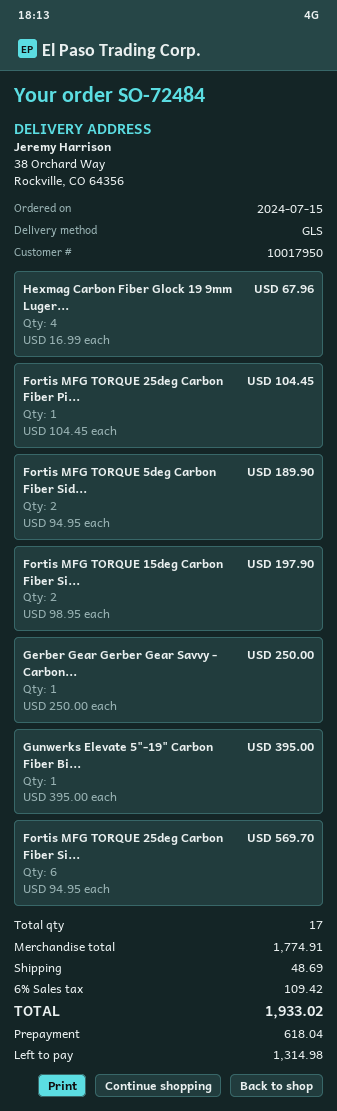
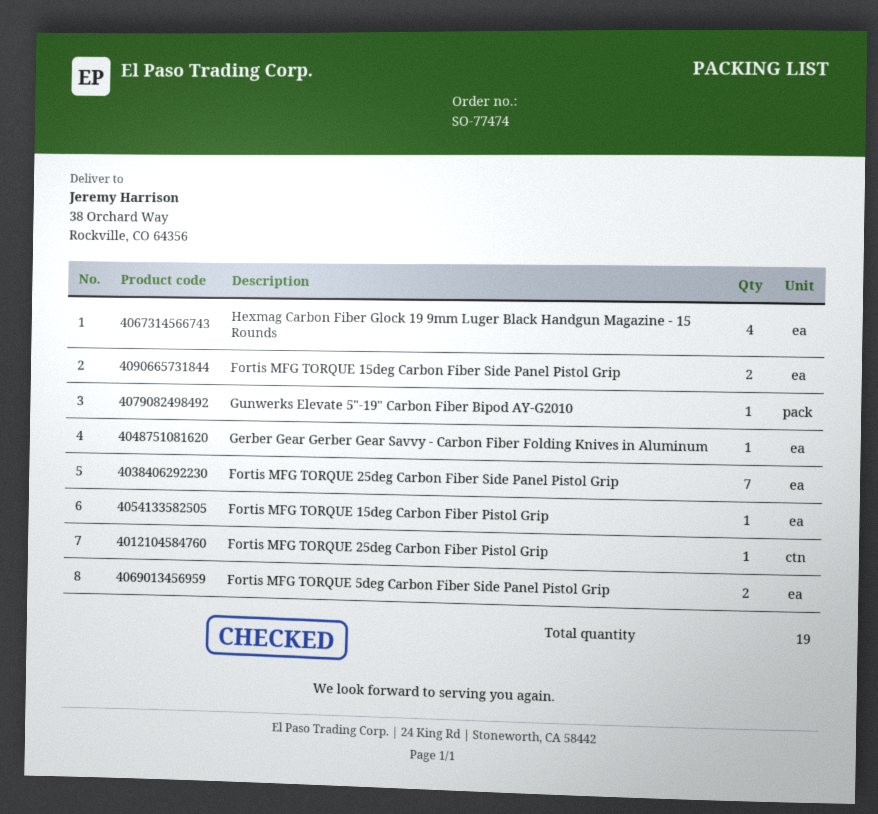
order number: SO-72484 -> SO-77474
Fortis MFG TORQUE 25deg Carbon Fiber Si...: 6 -> 7
Fortis MFG TORQUE 15deg Carbon Fiber Pistol Grip: none -> 1
total quantity: 17 -> 19

